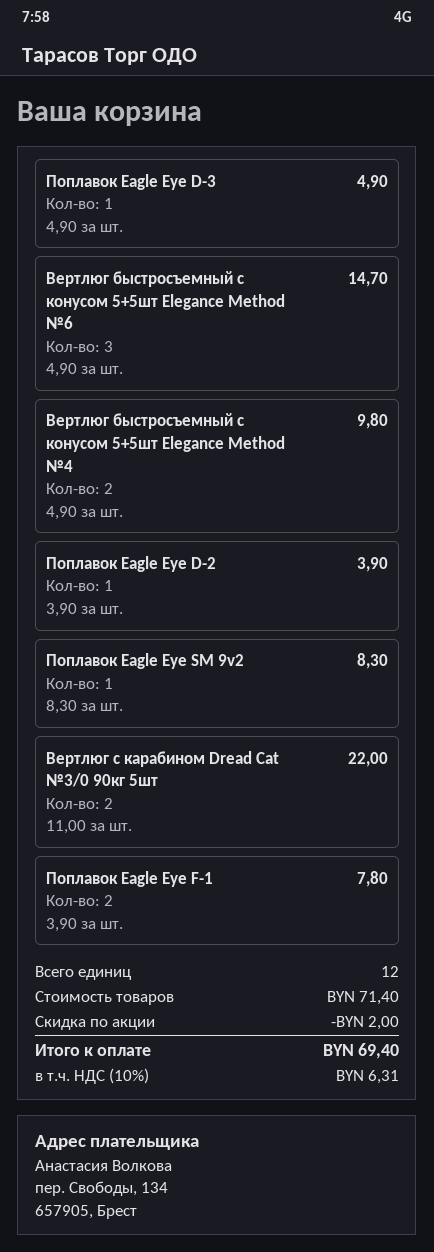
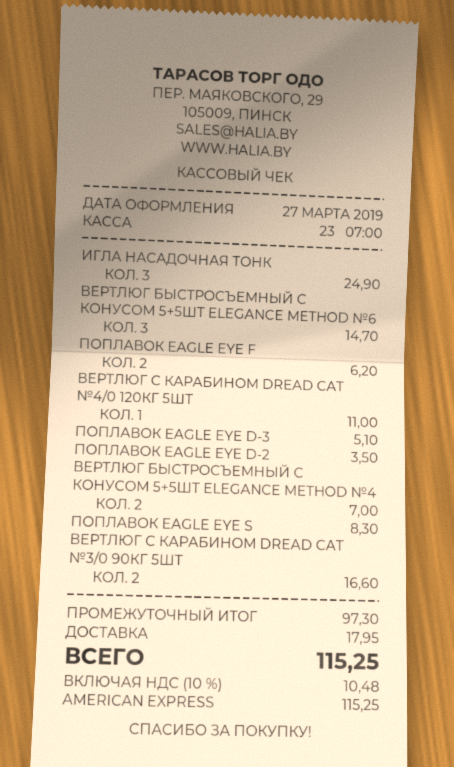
Поплавок Eagle Eye D-3: 1 for 4.90 -> 1 for 5.10
Вертлюг быстросъемный с конусом 5+5шт Elegance Method №4: 2 for 9.80 -> 2 for 7.00
Поплавок Eagle Eye D-2: 1 for 3.90 -> 1 for 3.50
Вертлюг с карабином Dread Cat №3/0 90кг 5шт: 2 for 22.00 -> 2 for 16.60
Поплавок Eagle Eye F-1: 2 for 7.80 -> 2 for 6.20
ИГЛА НАСАДОЧНАЯ ТОНК: none -> 3 for 24.90
ВЕРТЛЮГ С КАРАБИНОМ DREAD CAT №4/0 120КГ 5ШТ: none -> 1 for 11.00
subtotal: 71.40 -> 97.30
discount: 2.00 -> none
shipping: none -> 17.95
tax: 10% = 6.31 -> 10% = 10.48
total: 69.40 -> 115.25

